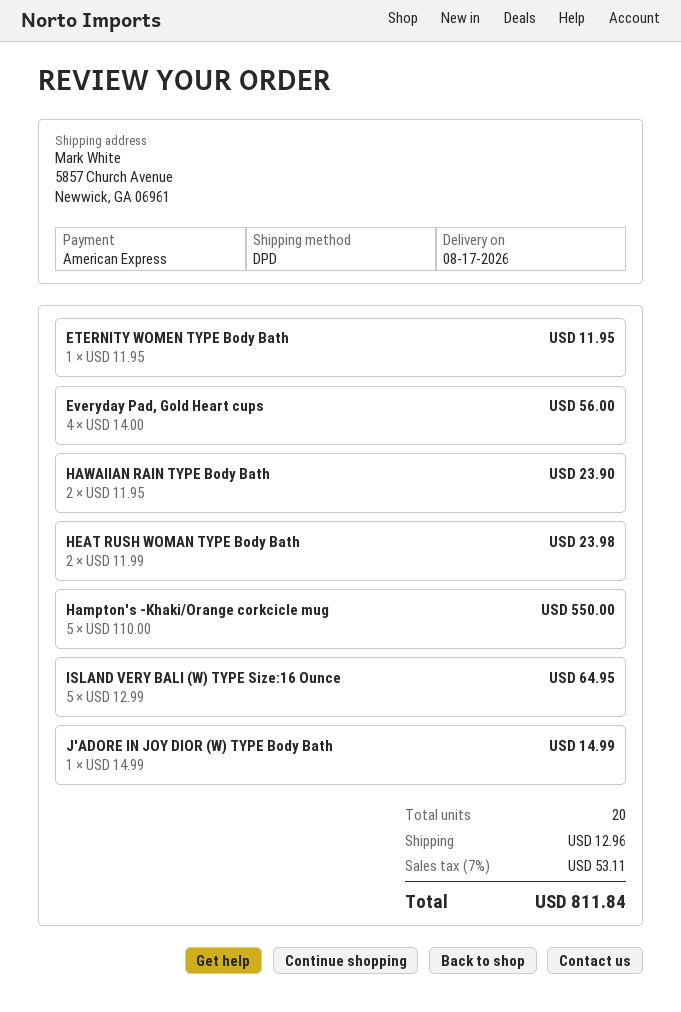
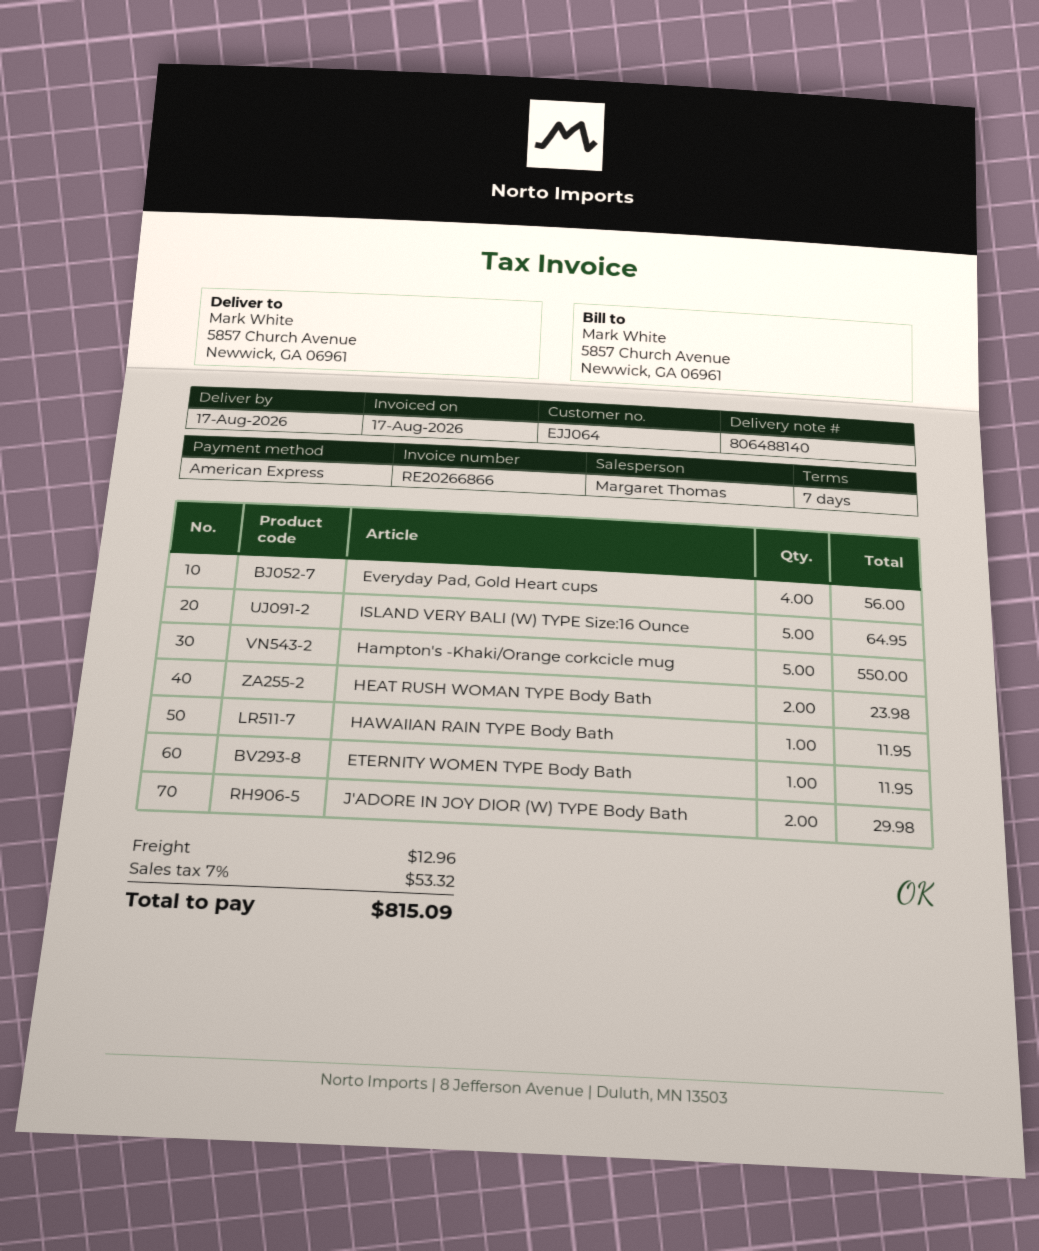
HAWAIIAN RAIN TYPE Body Bath: 2 for 23.90 -> 1 for 11.95
J'ADORE IN JOY DIOR (W) TYPE Body Bath: 1 for 14.99 -> 2 for 29.98
tax: 7% = 53.11 -> 7% = 53.32
total: 811.84 -> 815.09

